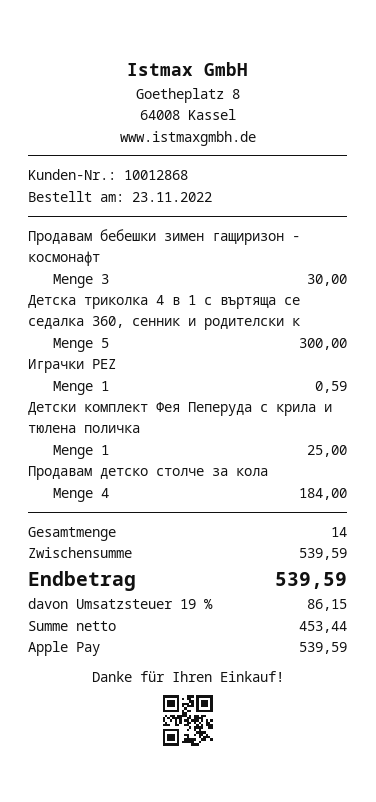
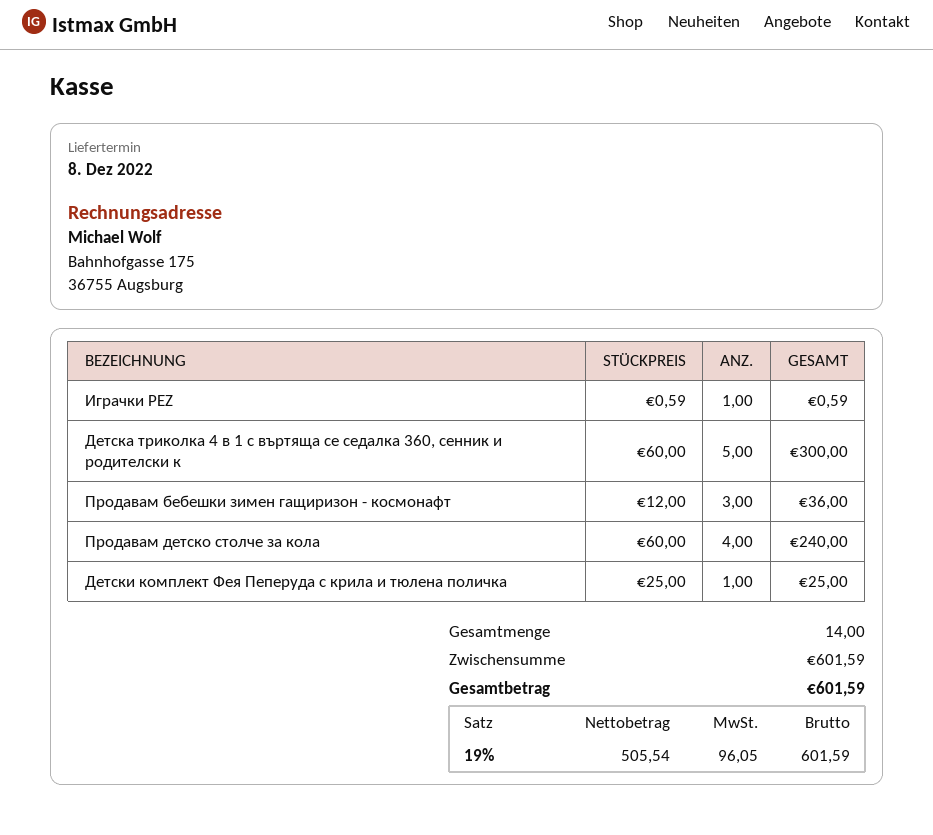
Продавам бебешки зимен гащиризон - космонафт: 3 for 30.00 -> 3 for 36.00
Продавам детско столче за кола: 4 for 184.00 -> 4 for 240.00
subtotal: 539.59 -> 601.59
net: 453.44 -> 505.54
tax: 19% = 86.15 -> 19% = 96.05
total: 539.59 -> 601.59

